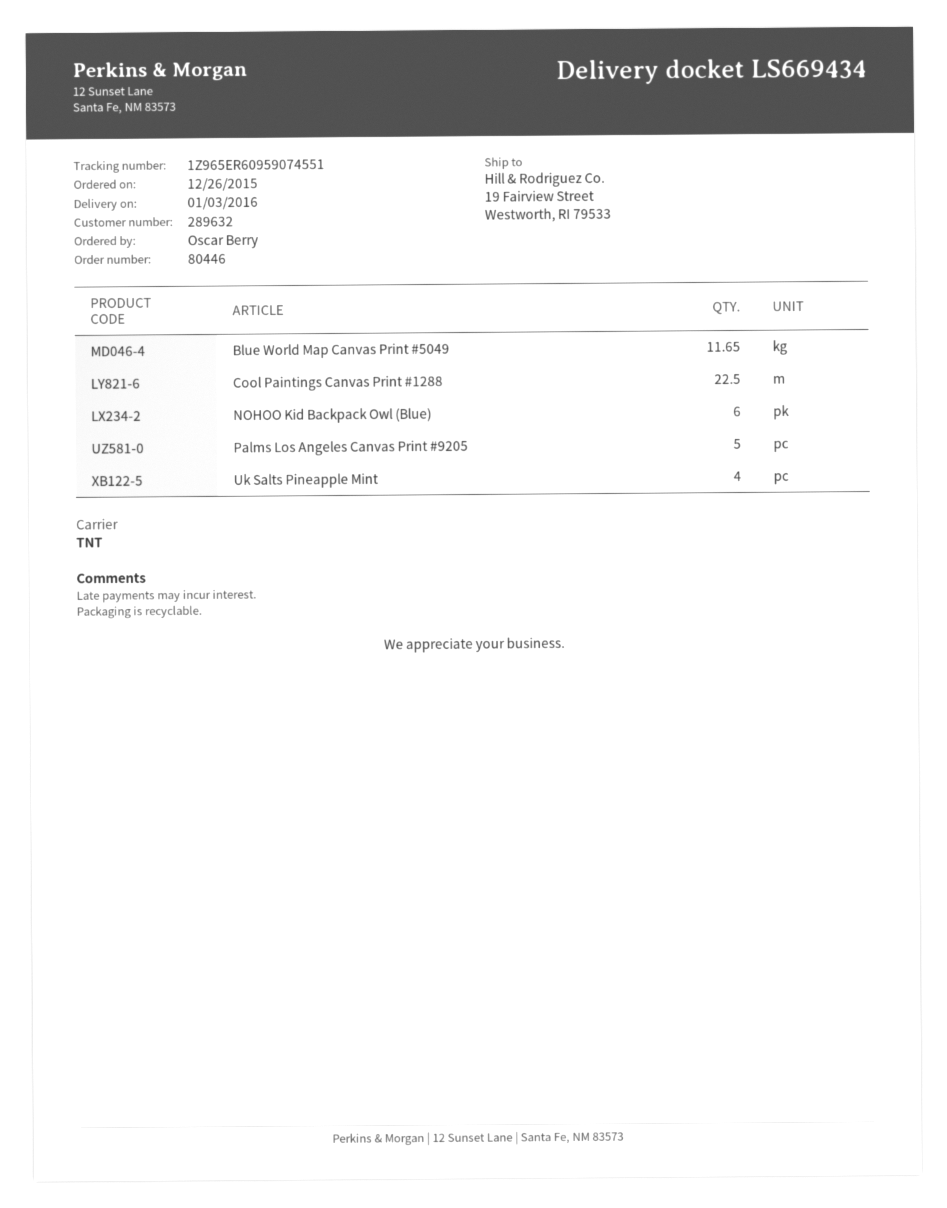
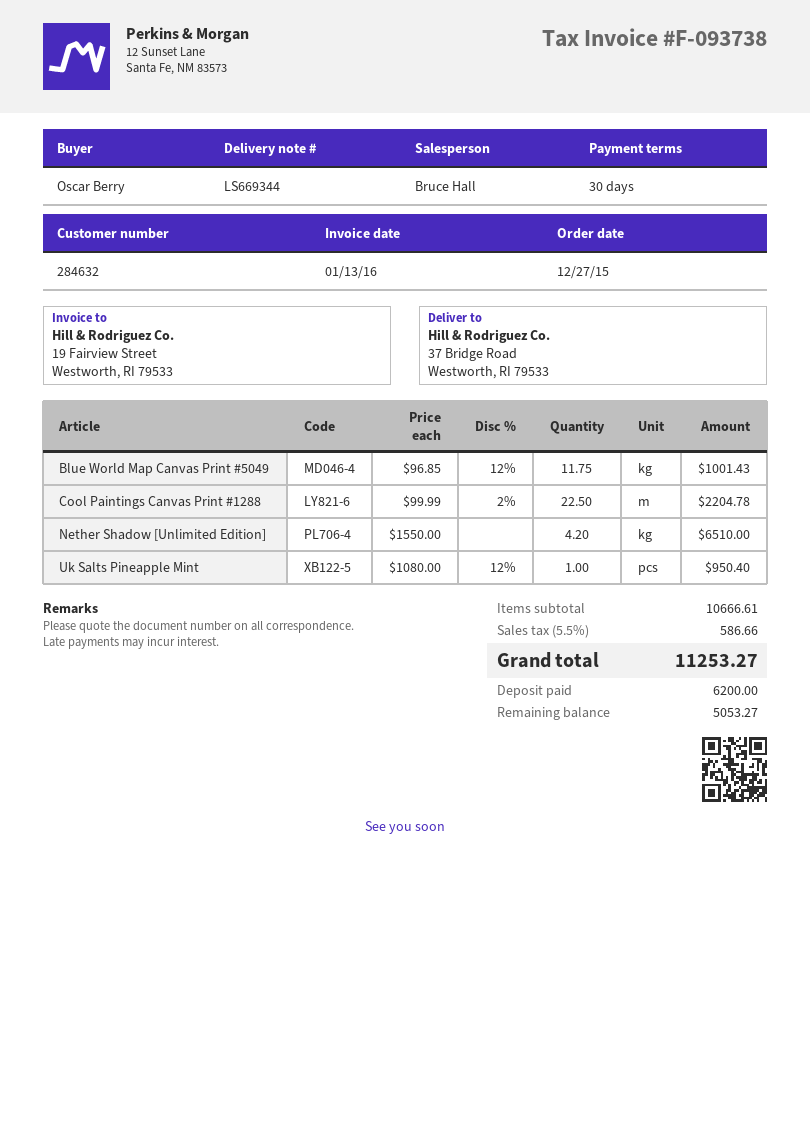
order date: 2015-12-26 -> 2015-12-27
delivery note number: LS669434 -> LS669344
customer number: 289632 -> 284632
ship to: 19 Fairview Street, Westworth, RI 79533 -> 37 Bridge Road, Westworth, RI 79533
Blue World Map Canvas Print #5049: 11.65 -> 11.75
NOHOO Kid Backpack Owl (Blue): 6 -> none
Palms Los Angeles Canvas Print #9205: 5 -> none
Uk Salts Pineapple Mint: 4 -> 1
Nether Shadow [Unlimited Edition]: none -> 4.2

